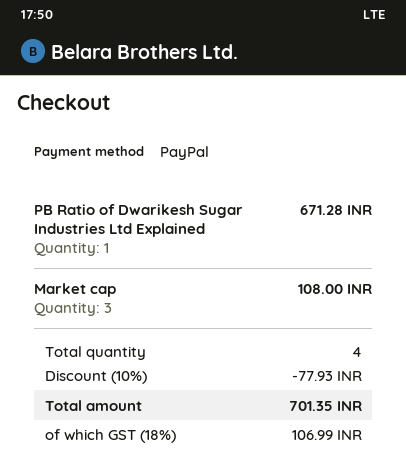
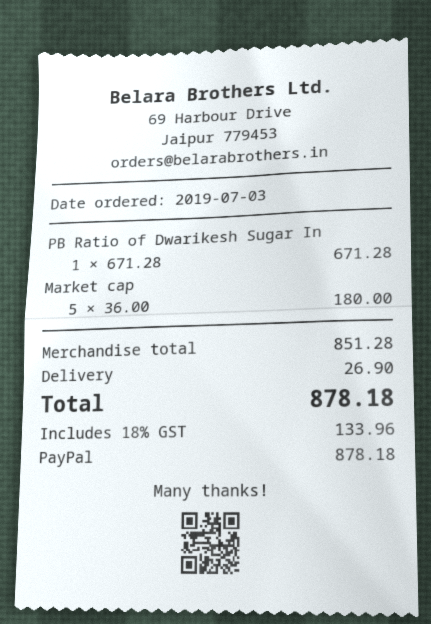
Market cap: 3 for 108.00 -> 5 for 180.00
discount: 10% = 77.93 -> none
shipping: none -> 26.90
tax: 18% = 106.99 -> 18% = 133.96
total: 701.35 -> 878.18

